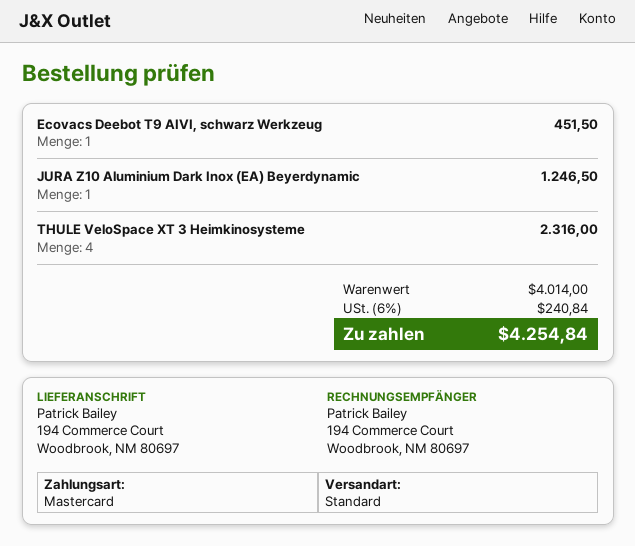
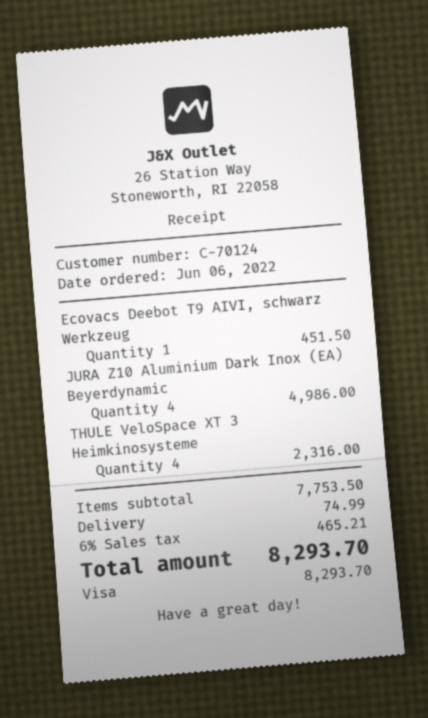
payment method: Mastercard -> Visa
JURA Z10 Aluminium Dark Inox (EA) Beyerdynamic: 1 for 1246.50 -> 4 for 4986.00
subtotal: 4014.00 -> 7753.50
shipping: none -> 74.99
tax: 6% = 240.84 -> 6% = 465.21
total: 4254.84 -> 8293.70

